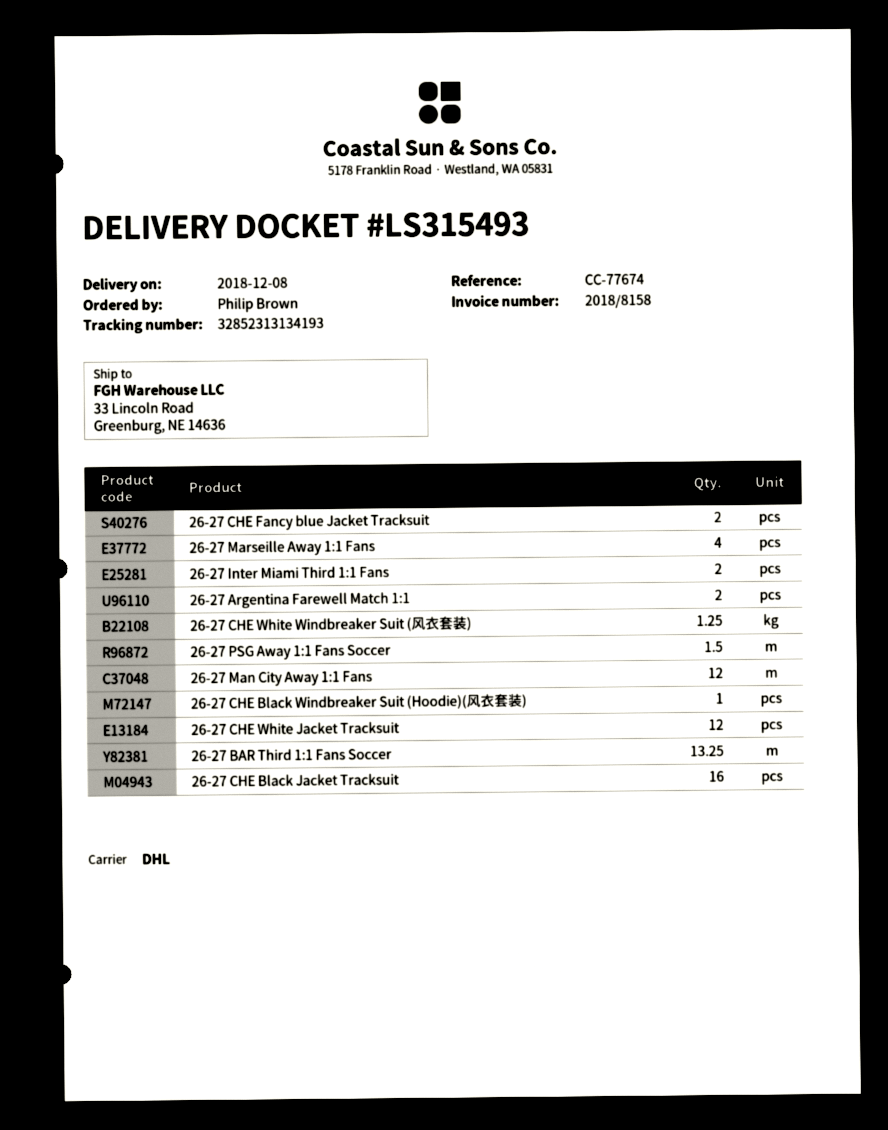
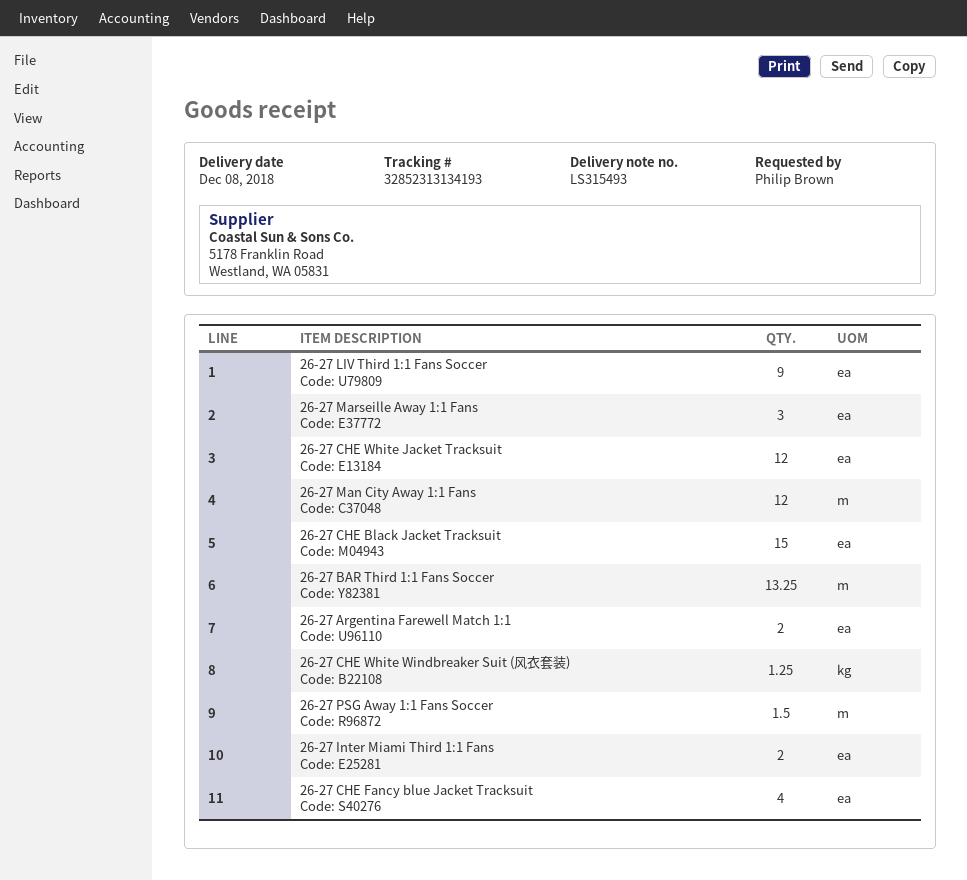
26-27 CHE Fancy blue Jacket Tracksuit: 2 -> 4
26-27 Marseille Away 1:1 Fans: 4 -> 3
26-27 CHE Black Windbreaker Suit (Hoodie)(风衣套装): 1 -> none
26-27 CHE Black Jacket Tracksuit: 16 -> 15
26-27 LIV Third 1:1 Fans Soccer: none -> 9

